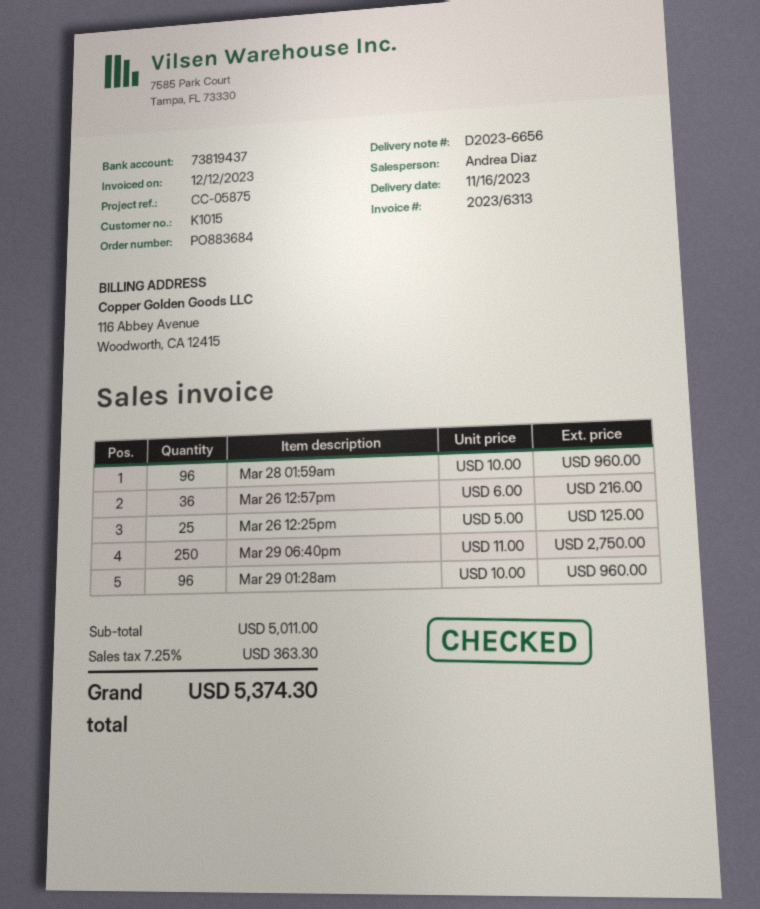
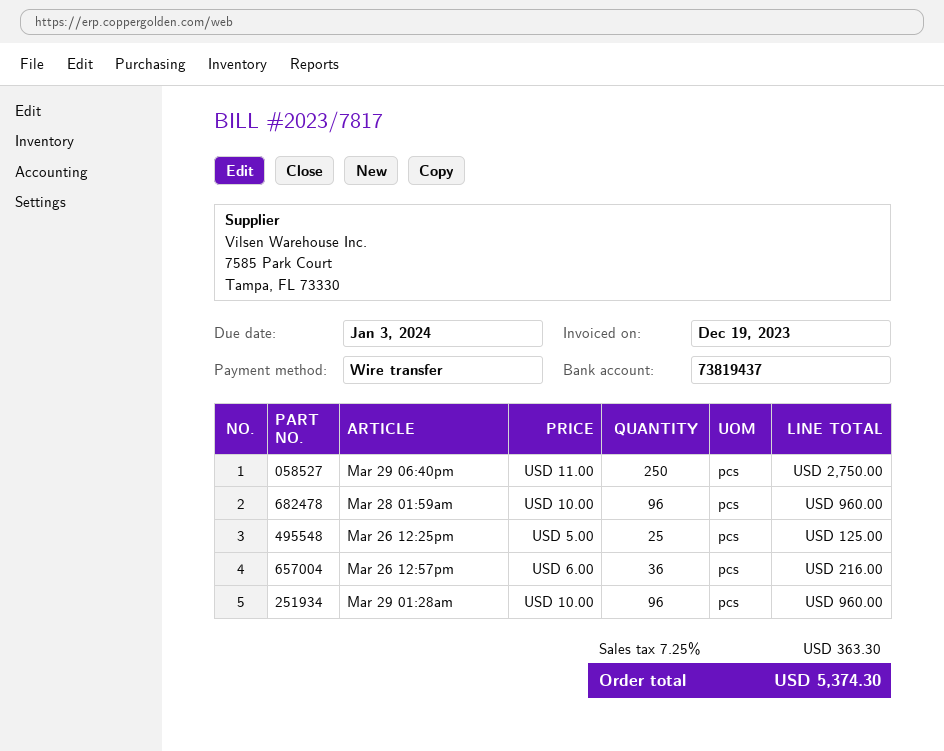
invoice number: 2023/6313 -> 2023/7817
invoice date: 2023-12-12 -> 2023-12-19

